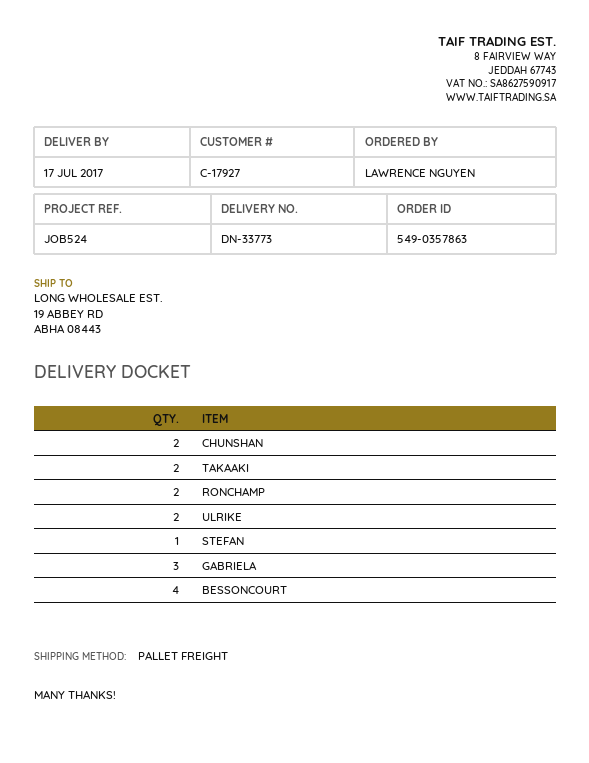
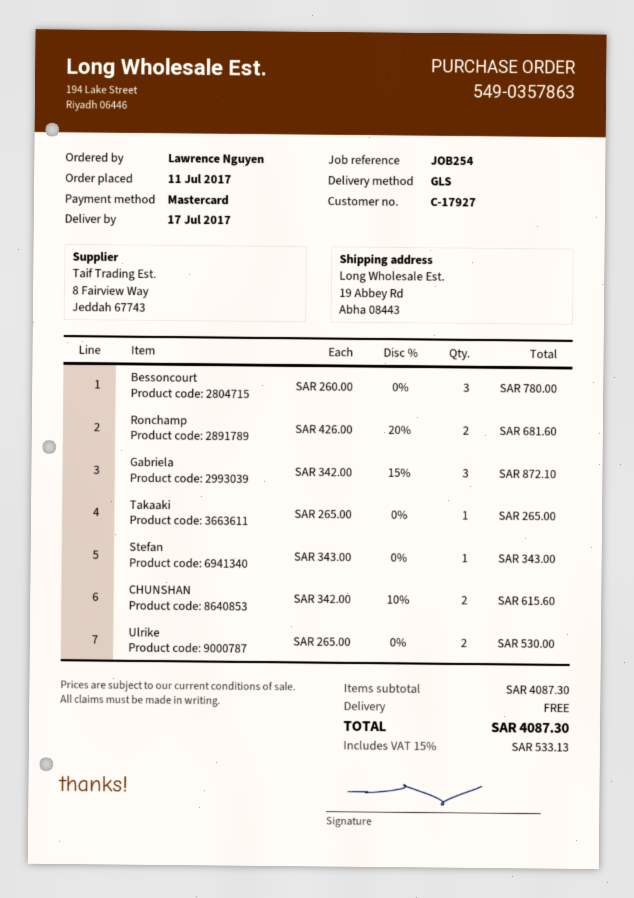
reference: JOB524 -> JOB254
shipping method: pallet freight -> GLS
TAKAAKI: 2 -> 1
BESSONCOURT: 4 -> 3

